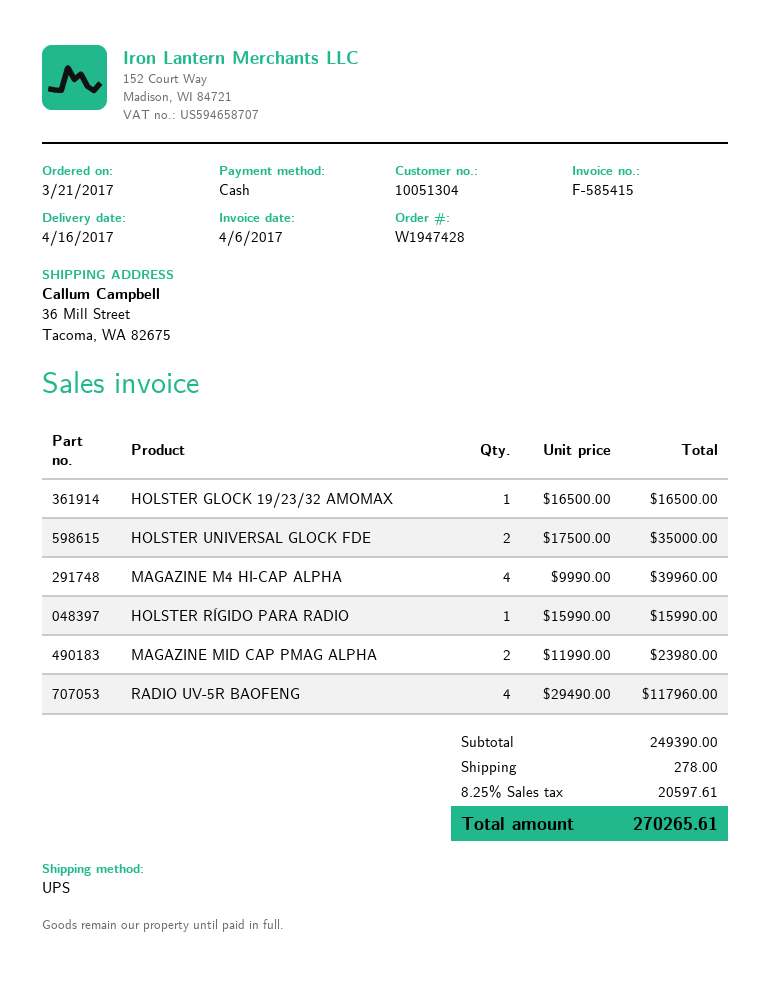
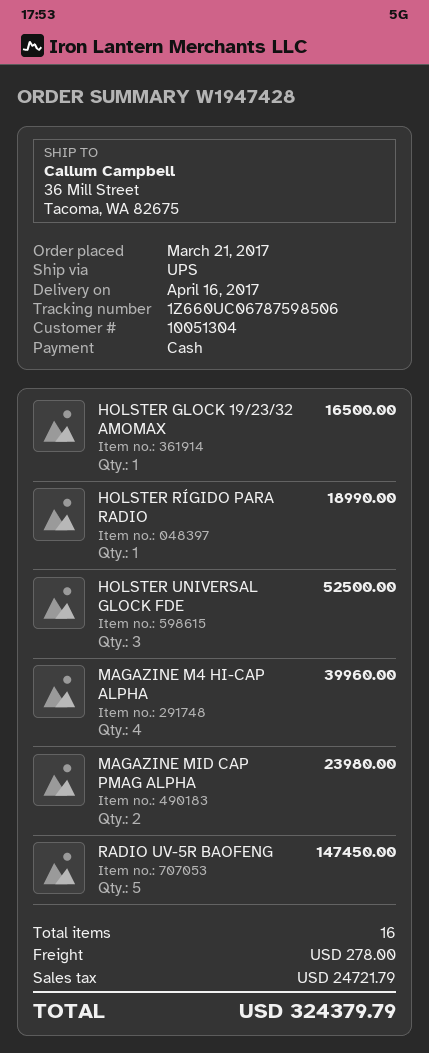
HOLSTER UNIVERSAL GLOCK FDE: 2 for 35000.00 -> 3 for 52500.00
HOLSTER RÍGIDO PARA RADIO: 1 for 15990.00 -> 1 for 18990.00
RADIO UV-5R BAOFENG: 4 for 117960.00 -> 5 for 147450.00
tax: 20597.61 -> 24721.79
total: 270265.61 -> 324379.79

